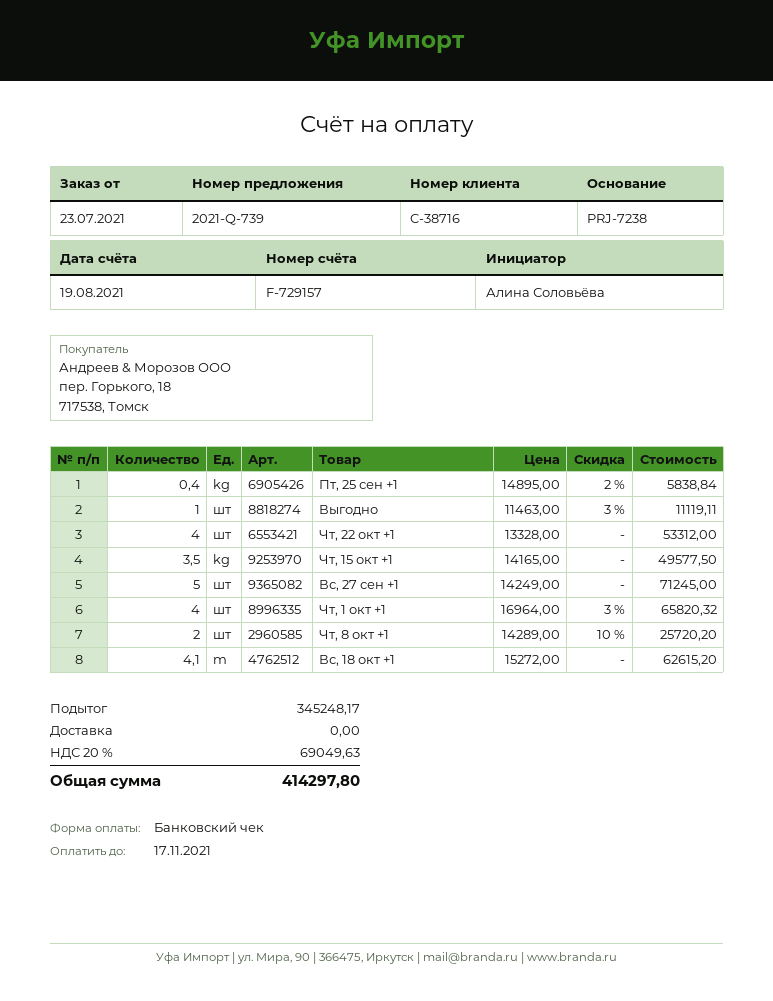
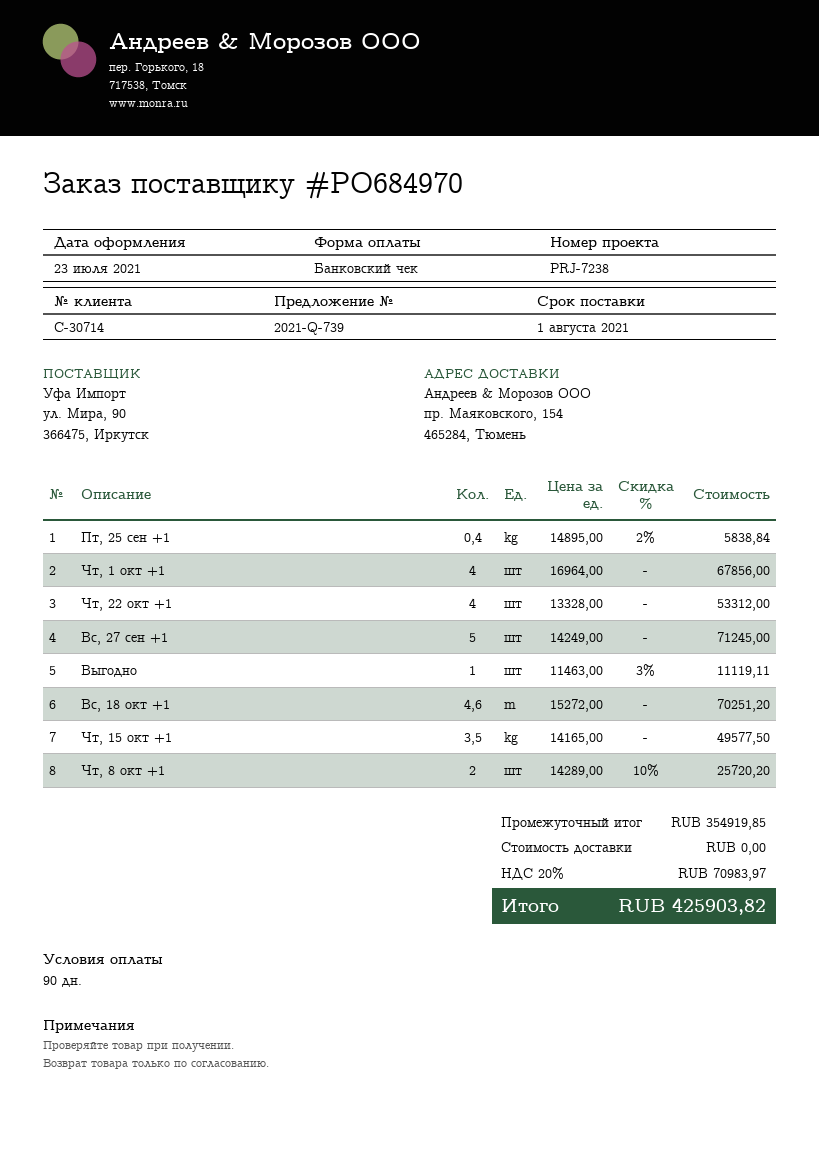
customer number: C-38716 -> C-30714
Чт, 1 окт +1: 4 x 16964.00 - 3% = 65820.32 -> 4 x 16964.00 = 67856.00
Вс, 18 окт +1: 4.1 x 15272.00 = 62615.20 -> 4.6 x 15272.00 = 70251.20
subtotal: 345248.17 -> 354919.85
tax: 20% = 69049.63 -> 20% = 70983.97
total: 414297.80 -> 425903.82

